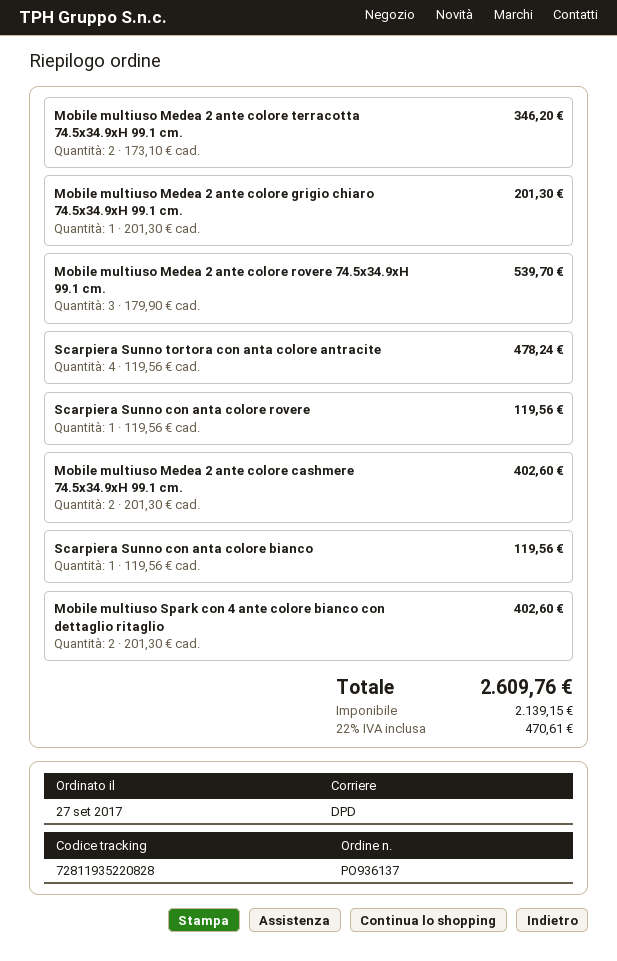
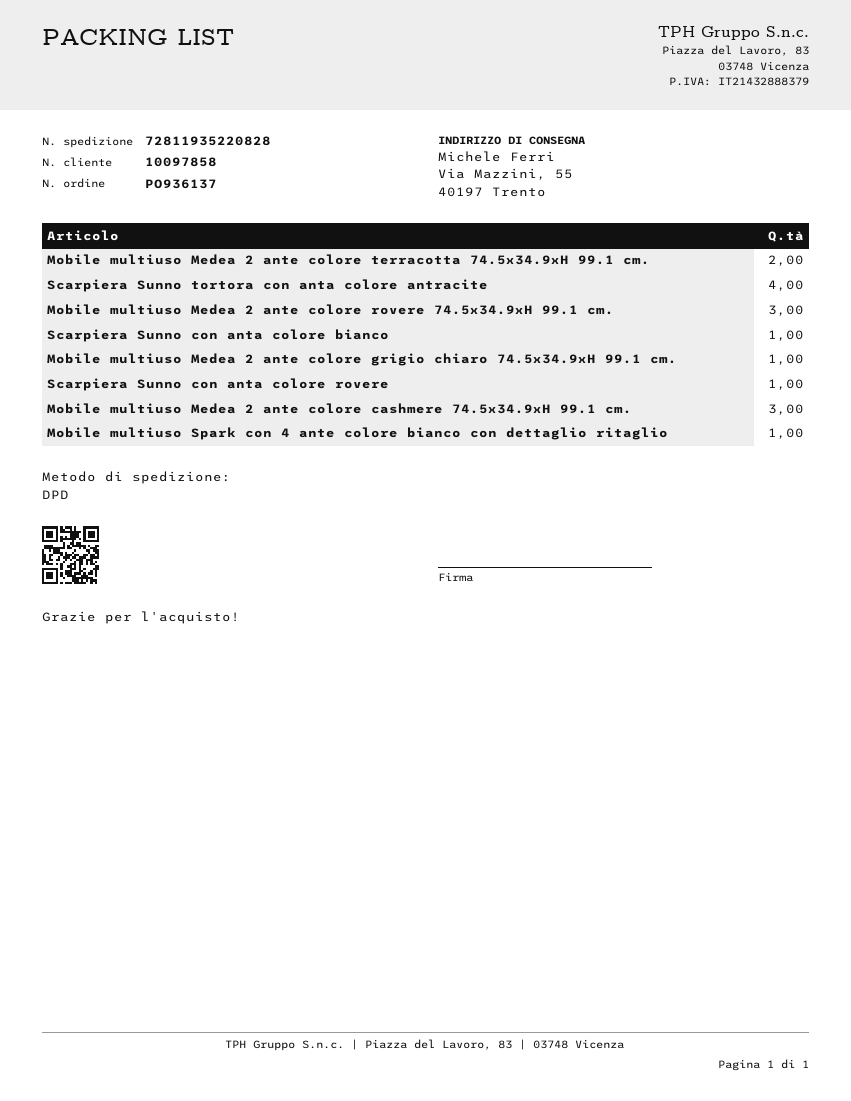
Mobile multiuso Medea 2 ante colore cashmere 74.5x34.9xH 99.1 cm.: 2 -> 3
Mobile multiuso Spark con 4 ante colore bianco con dettaglio ritaglio: 2 -> 1

